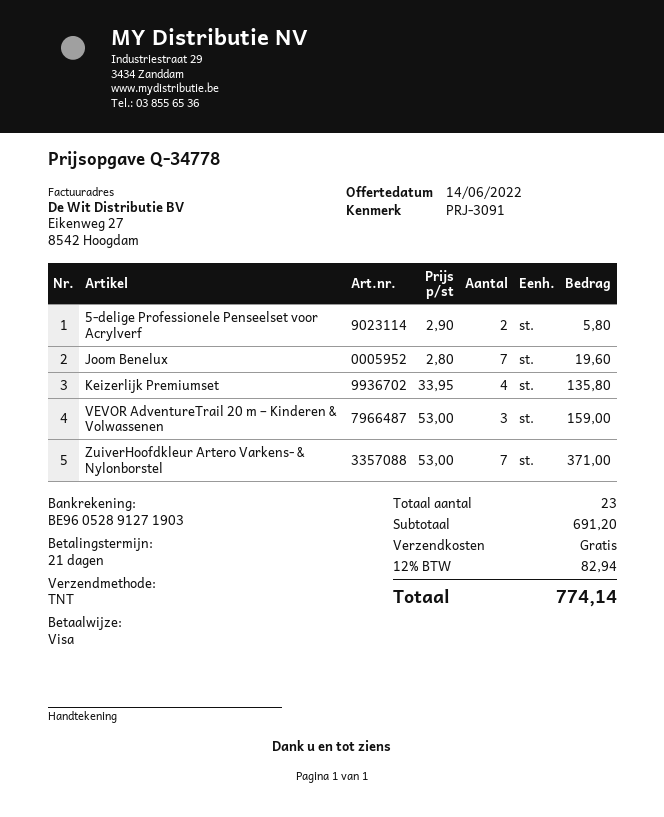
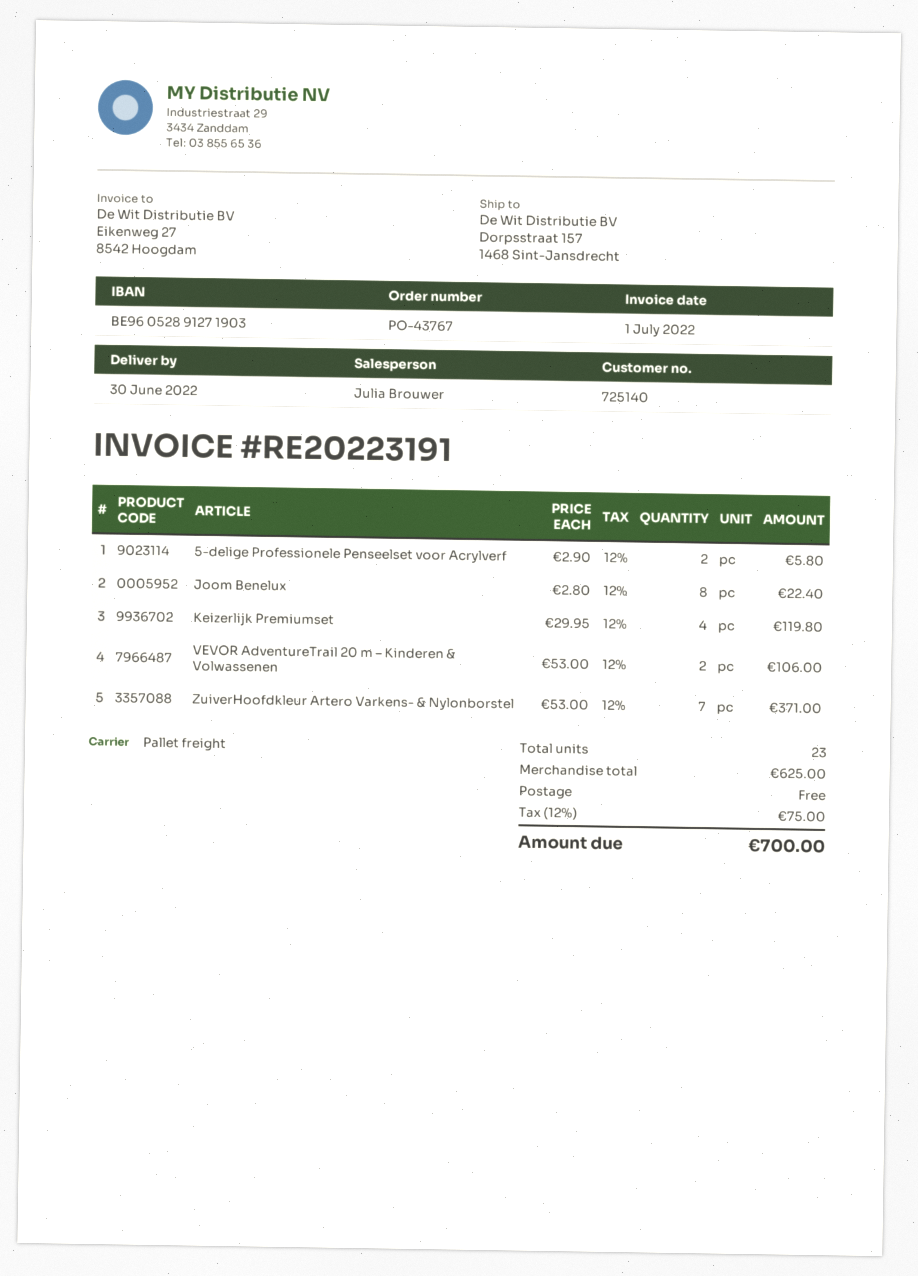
shipping method: TNT -> pallet freight
Joom Benelux: 7 x 2.80 = 19.60 -> 8 x 2.80 = 22.40
Keizerlijk Premiumset: 4 x 33.95 = 135.80 -> 4 x 29.95 = 119.80
VEVOR AdventureTrail 20 m – Kinderen & Volwassenen: 3 x 53.00 = 159.00 -> 2 x 53.00 = 106.00
subtotal: 691.20 -> 625.00
tax: 12% = 82.94 -> 12% = 75.00
total: 774.14 -> 700.00

